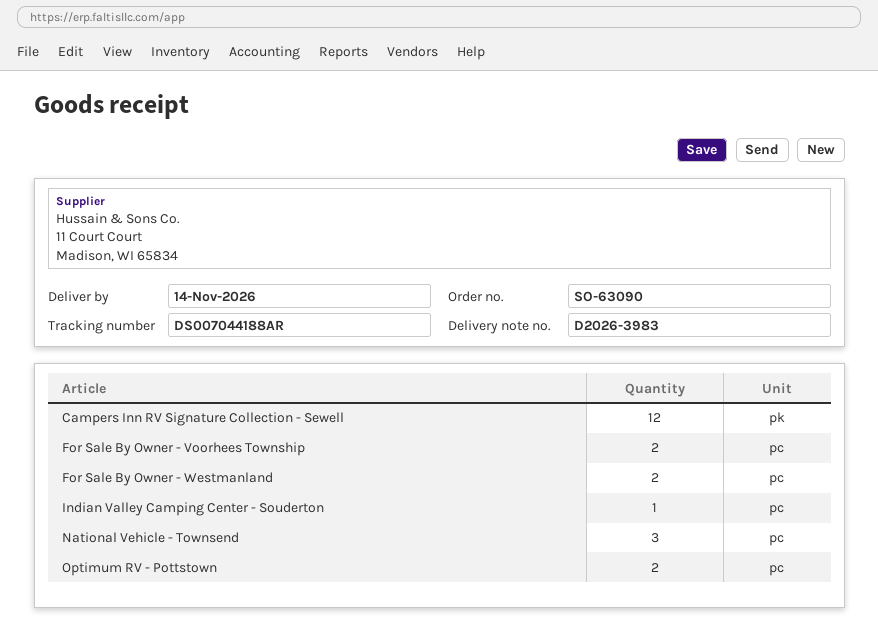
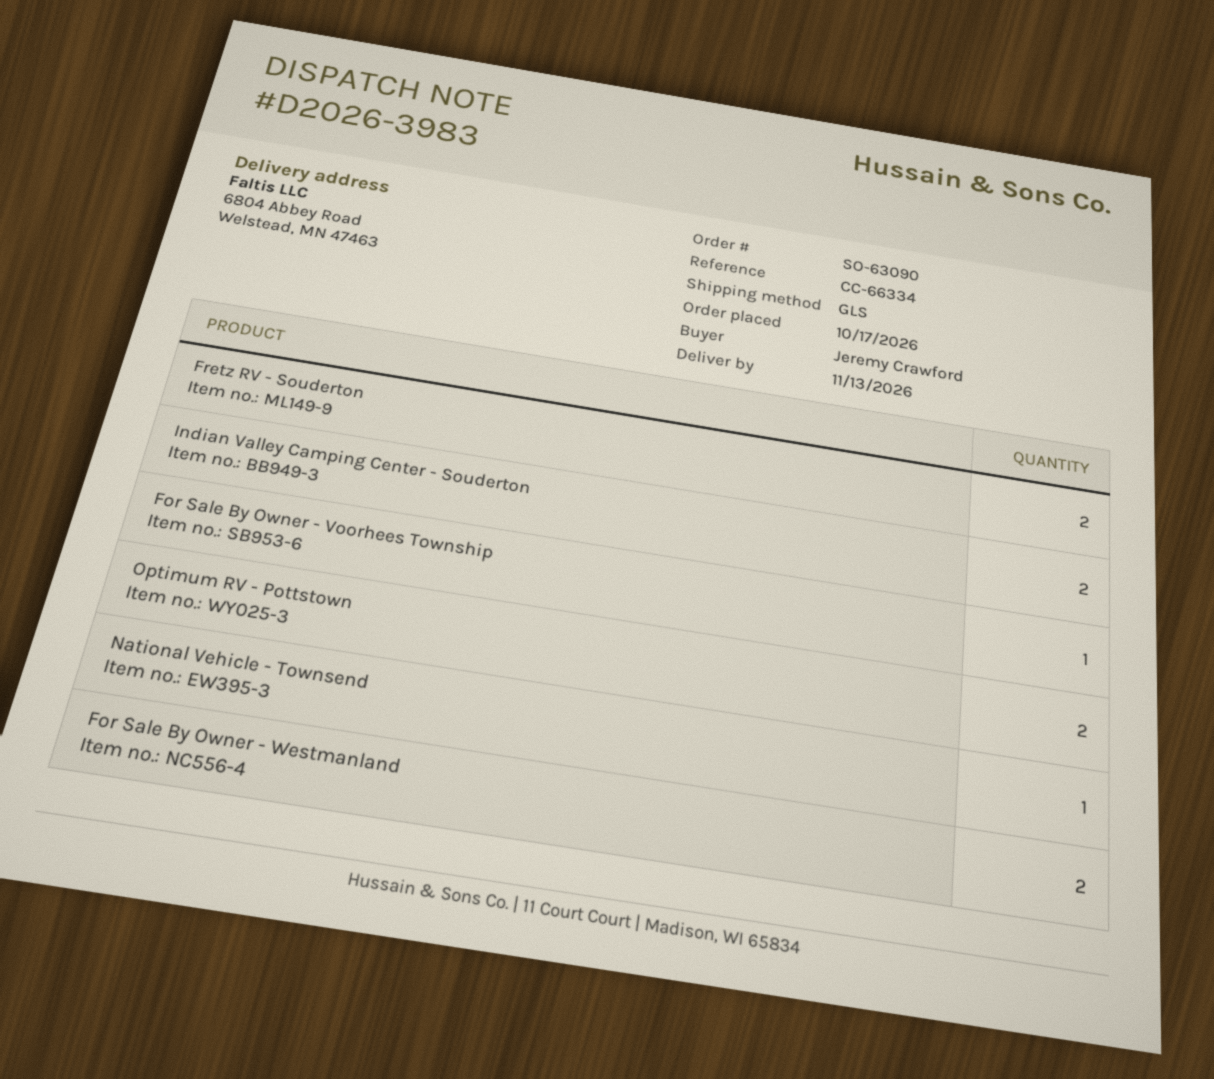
delivery date: 2026-11-14 -> 2026-11-13
Campers Inn RV Signature Collection - Sewell: 12 -> none
For Sale By Owner - Voorhees Township: 2 -> 1
Indian Valley Camping Center - Souderton: 1 -> 2
National Vehicle - Townsend: 3 -> 1
Fretz RV - Souderton: none -> 2

